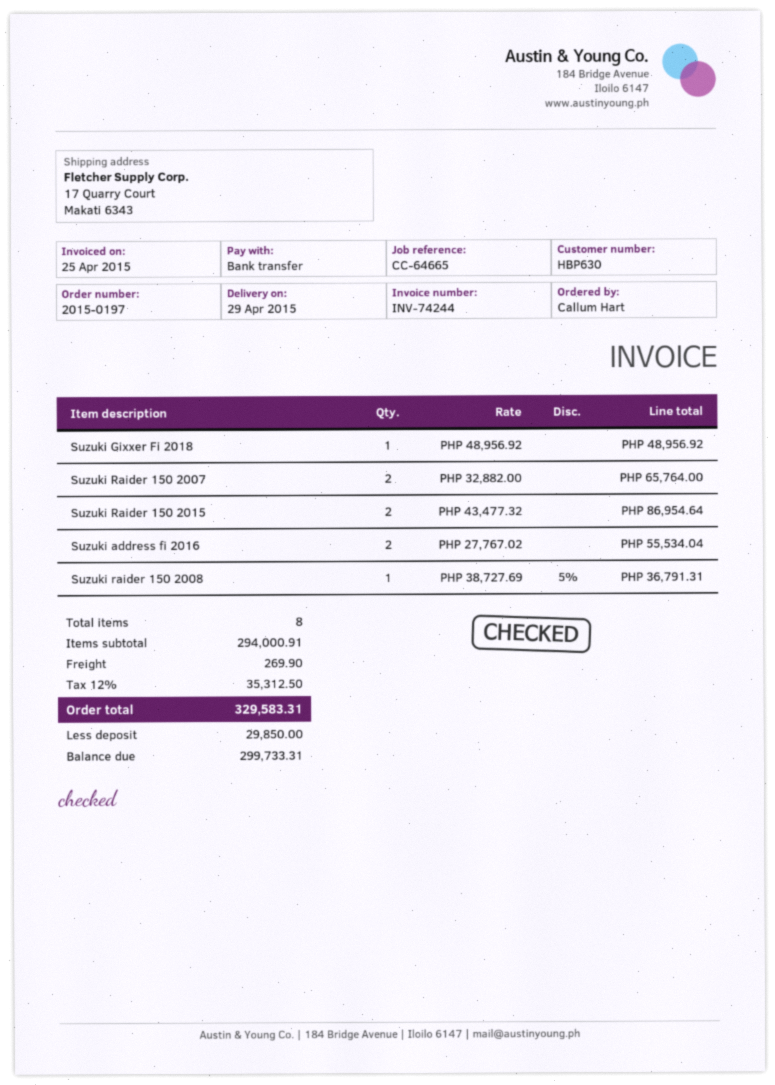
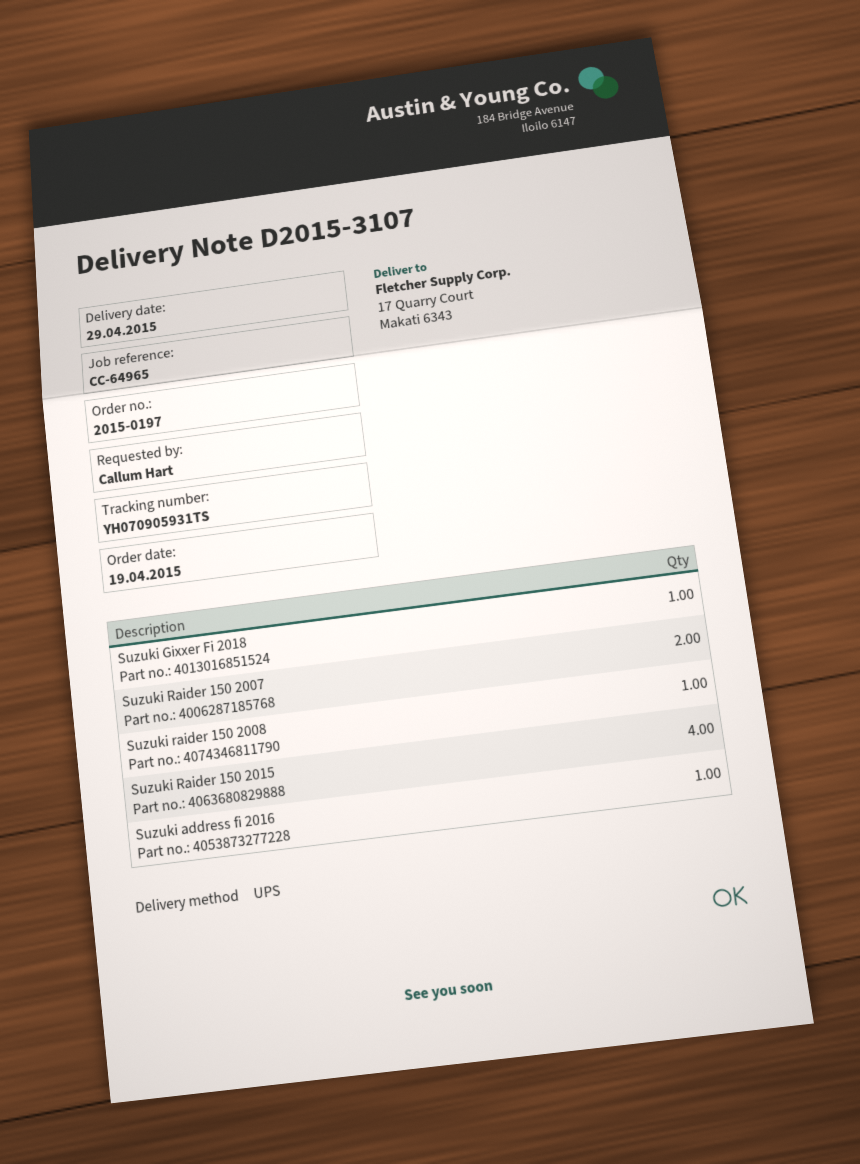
reference: CC-64665 -> CC-64965
Suzuki Raider 150 2015: 2 -> 4
Suzuki address fi 2016: 2 -> 1

